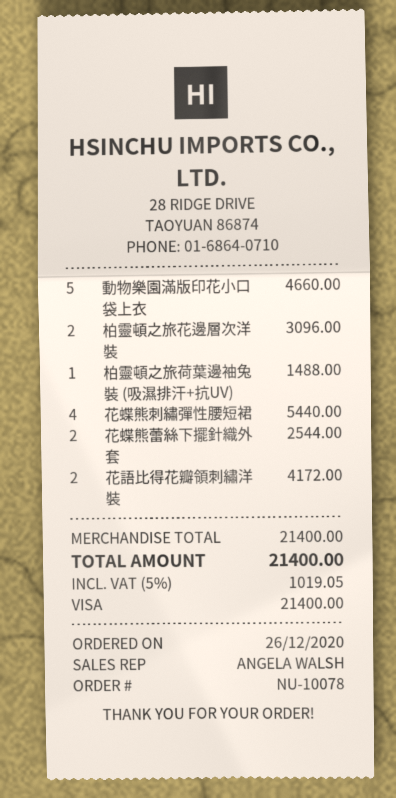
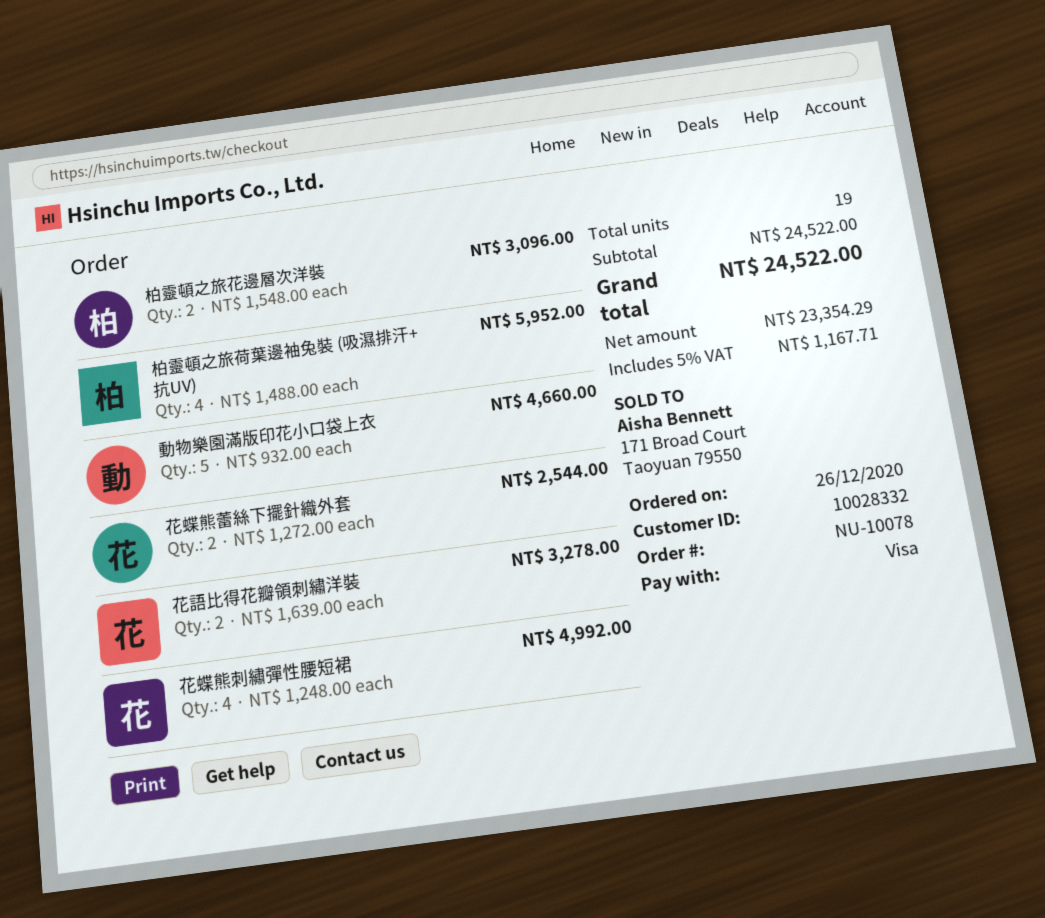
柏靈頓之旅荷葉邊袖兔裝 (吸濕排汗+抗UV): 1 for 1488.00 -> 4 for 5952.00
花蝶熊刺繡彈性腰短裙: 4 for 5440.00 -> 4 for 4992.00
花語比得花瓣領刺繡洋裝: 2 for 4172.00 -> 2 for 3278.00
subtotal: 21400.00 -> 24522.00
tax: 5% = 1019.05 -> 5% = 1167.71
total: 21400.00 -> 24522.00

